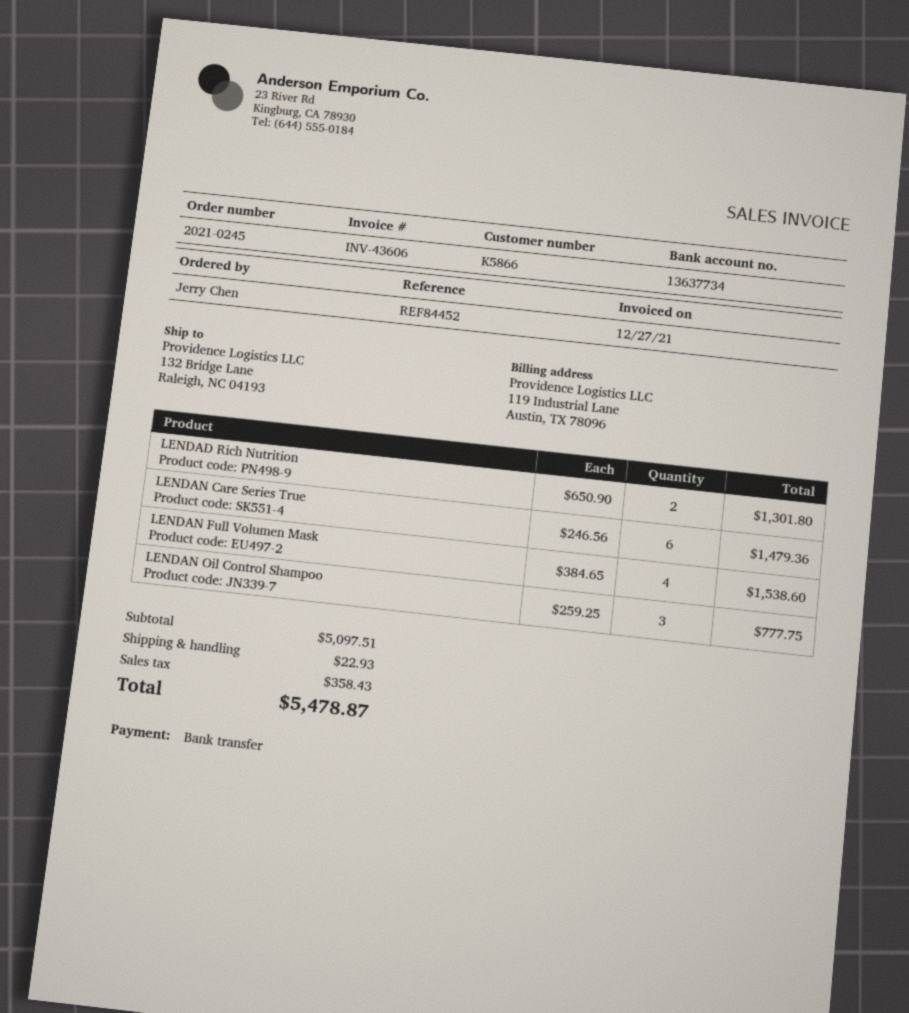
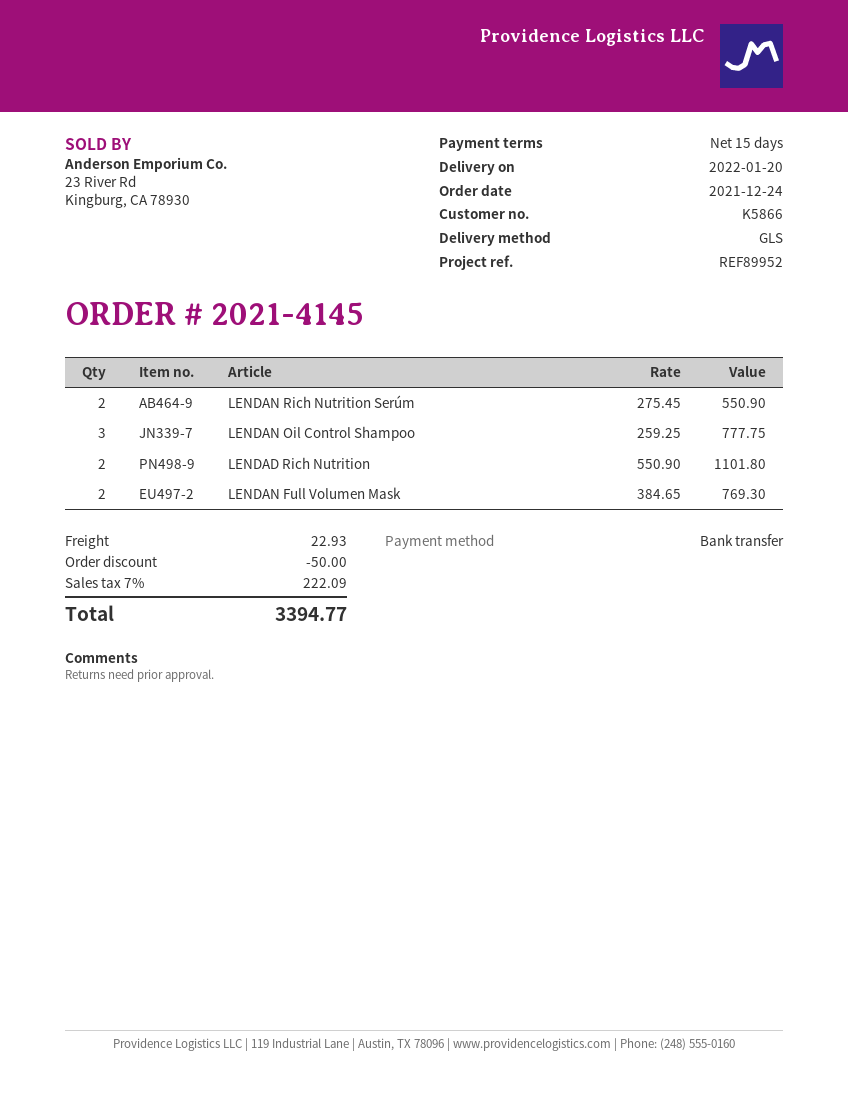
order number: 2021-0245 -> 2021-4145
reference: REF84452 -> REF89952
LENDAD Rich Nutrition: 2 x 650.90 = 1301.80 -> 2 x 550.90 = 1101.80
LENDAN Care Series True: 6 x 246.56 = 1479.36 -> none
LENDAN Full Volumen Mask: 4 x 384.65 = 1538.60 -> 2 x 384.65 = 769.30
LENDAN Rich Nutrition Serúm: none -> 2 x 275.45 = 550.90
discount: none -> 50.00
tax: 358.43 -> 222.09
total: 5478.87 -> 3394.77

